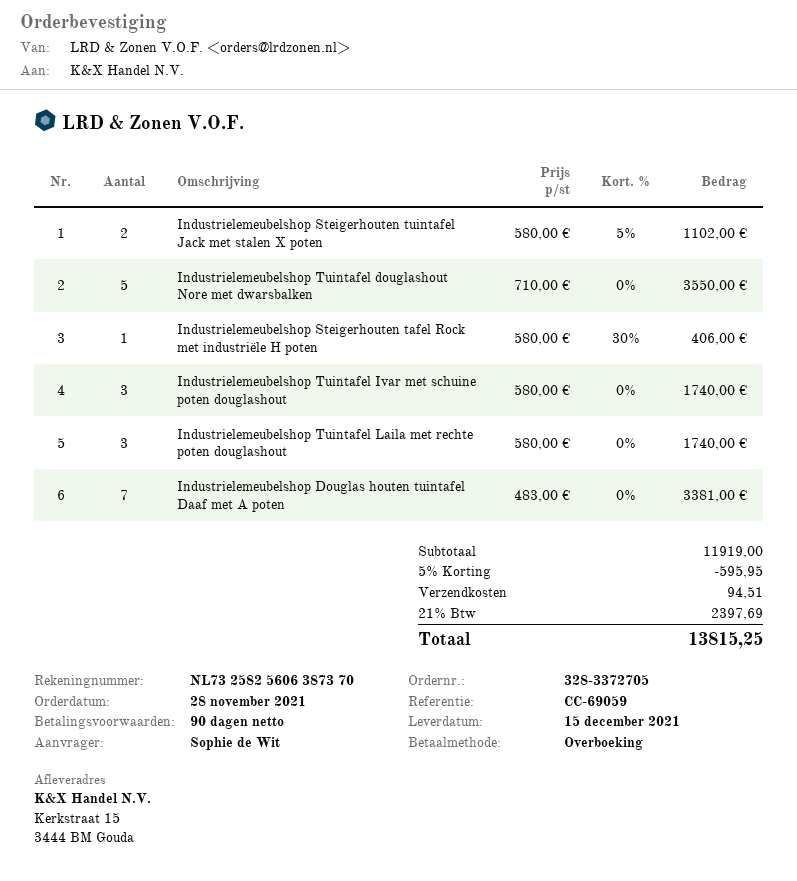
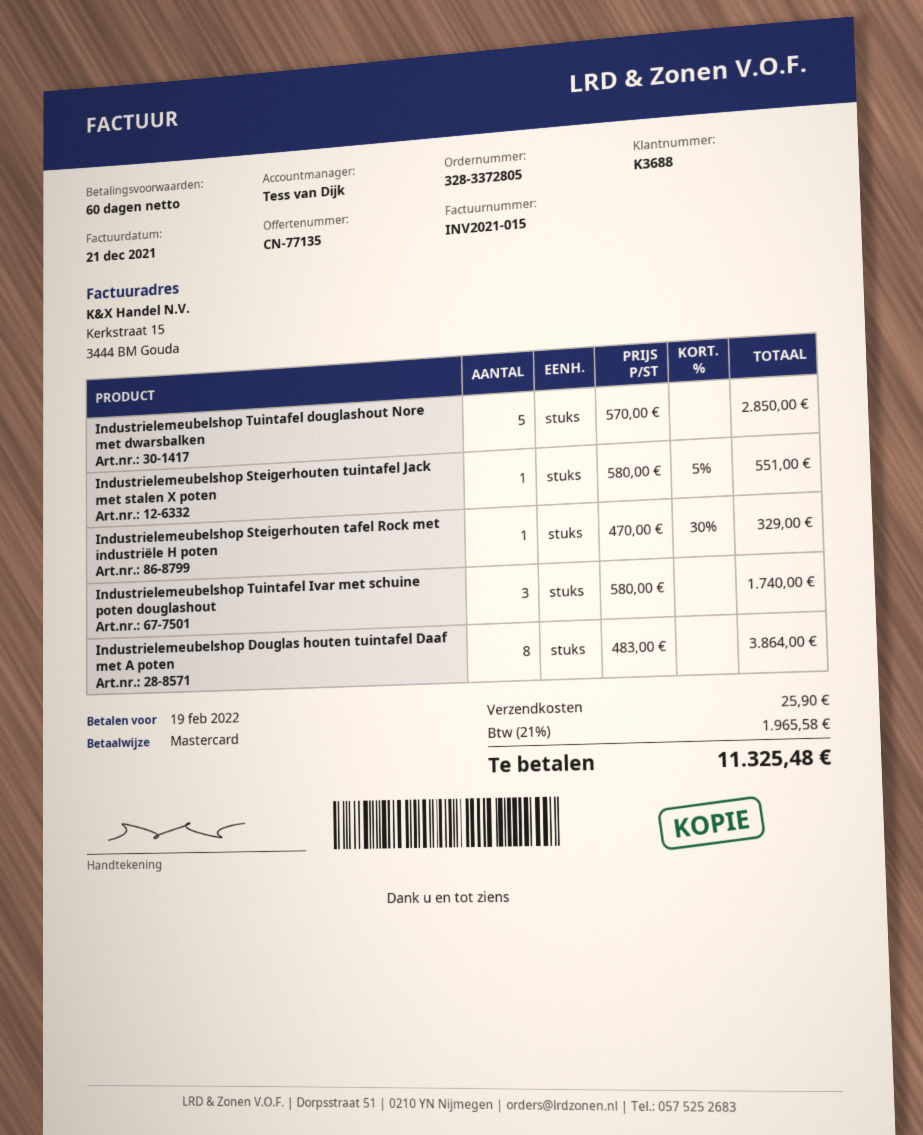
order number: 328-3372705 -> 328-3372805
payment terms: 90 days -> 60 days
payment method: bank transfer -> Mastercard
Industrielemeubelshop Steigerhouten tuintafel Jack met stalen X poten: 2 x 580.00 - 5% = 1102.00 -> 1 x 580.00 - 5% = 551.00
Industrielemeubelshop Tuintafel douglashout Nore met dwarsbalken: 5 x 710.00 = 3550.00 -> 5 x 570.00 = 2850.00
Industrielemeubelshop Steigerhouten tafel Rock met industriële H poten: 1 x 580.00 - 30% = 406.00 -> 1 x 470.00 - 30% = 329.00
Industrielemeubelshop Tuintafel Laila met rechte poten douglashout: 3 x 580.00 = 1740.00 -> none
Industrielemeubelshop Douglas houten tuintafel Daaf met A poten: 7 x 483.00 = 3381.00 -> 8 x 483.00 = 3864.00
discount: 5% = 595.95 -> none
shipping: 94.51 -> 25.90
tax: 21% = 2397.69 -> 21% = 1965.58
total: 13815.25 -> 11325.48

